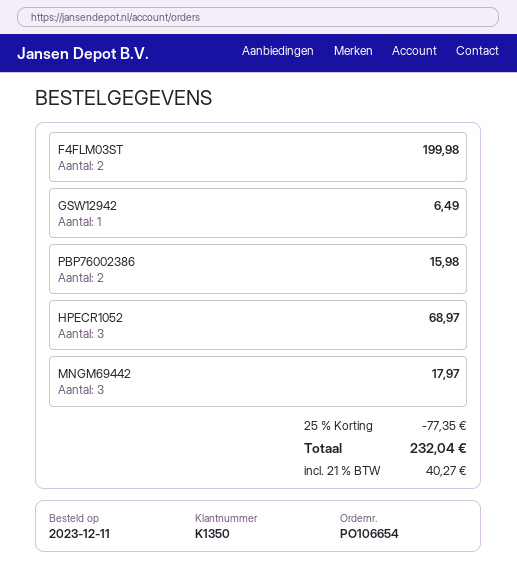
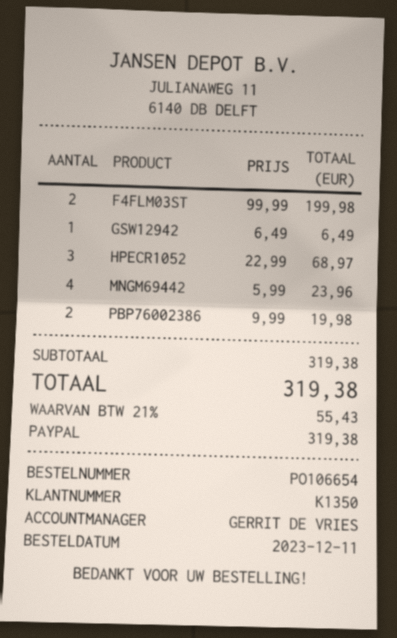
PBP76002386: 2 for 15.98 -> 2 for 19.98
MNGM69442: 3 for 17.97 -> 4 for 23.96
discount: 25% = 77.35 -> none
tax: 21% = 40.27 -> 21% = 55.43
total: 232.04 -> 319.38

